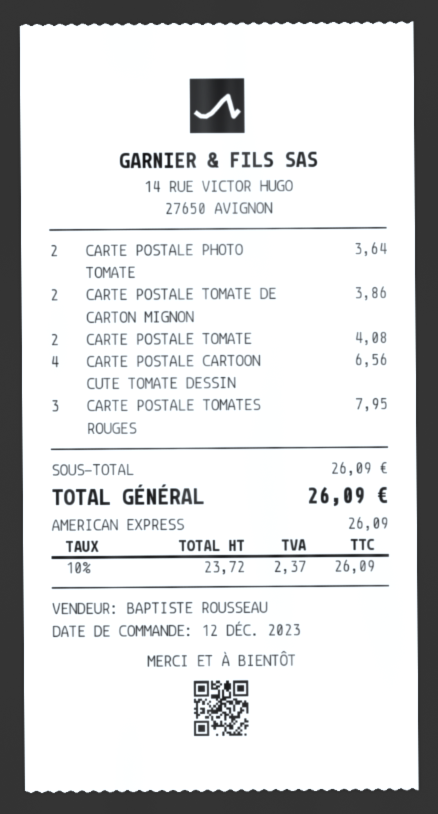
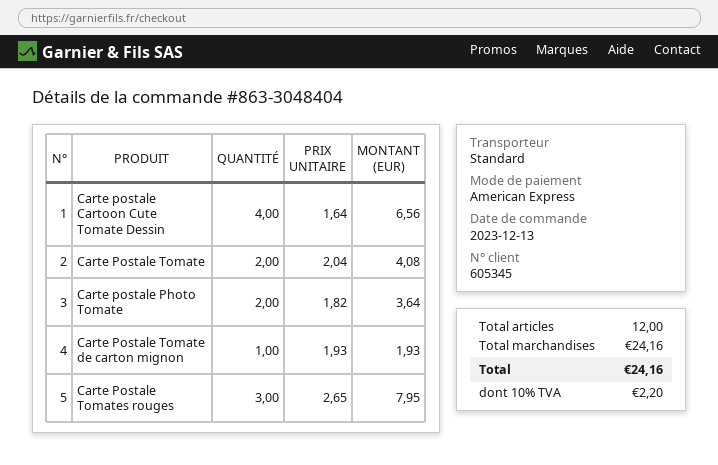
order date: 2023-12-12 -> 2023-12-13
CARTE POSTALE TOMATE DE CARTON MIGNON: 2 for 3.86 -> 1 for 1.93
subtotal: 26.09 -> 24.16
tax: 10% = 2.37 -> 10% = 2.20
total: 26.09 -> 24.16

